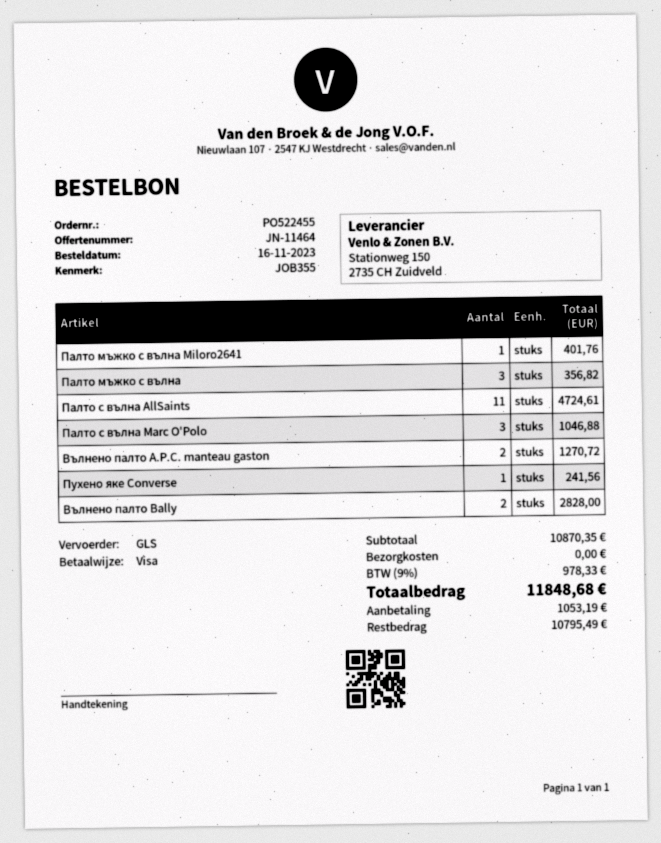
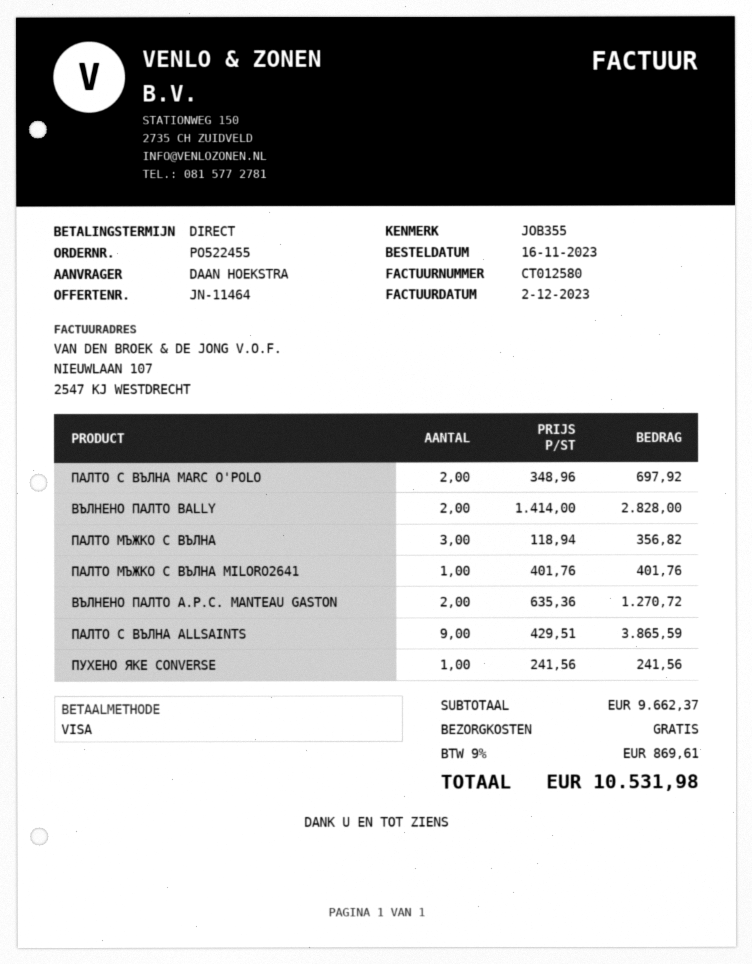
Палто с вълна AllSaints: 11 for 4724.61 -> 9 for 3865.59
Палто с вълна Marc O'Polo: 3 for 1046.88 -> 2 for 697.92
subtotal: 10870.35 -> 9662.37
tax: 9% = 978.33 -> 9% = 869.61
total: 11848.68 -> 10531.98

